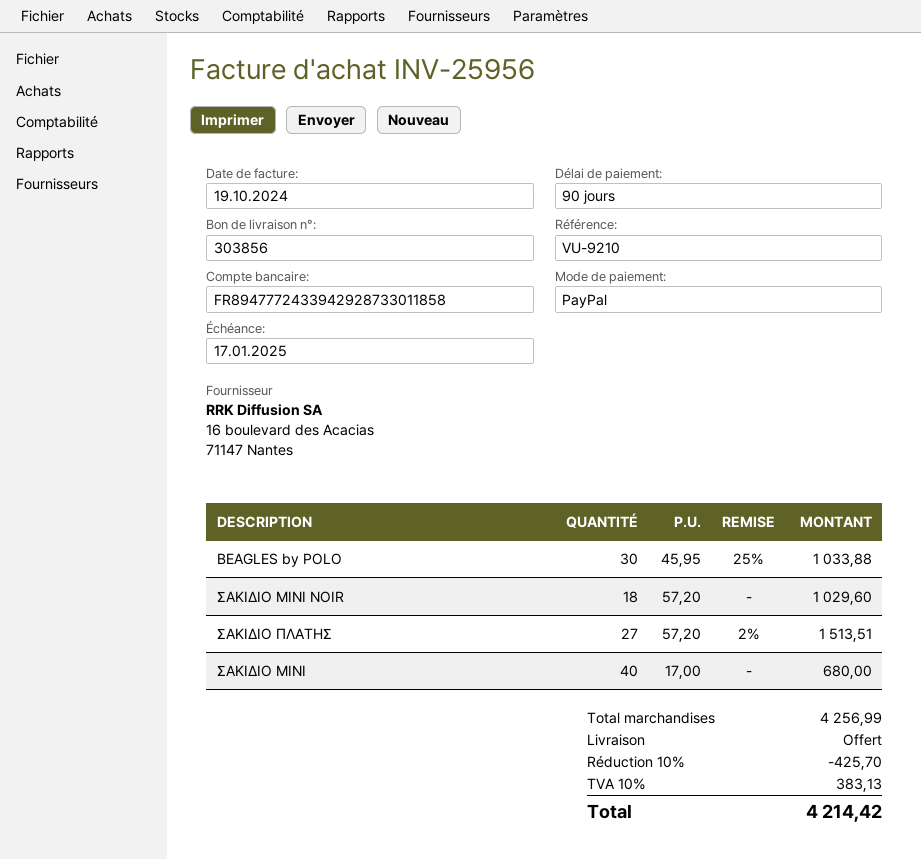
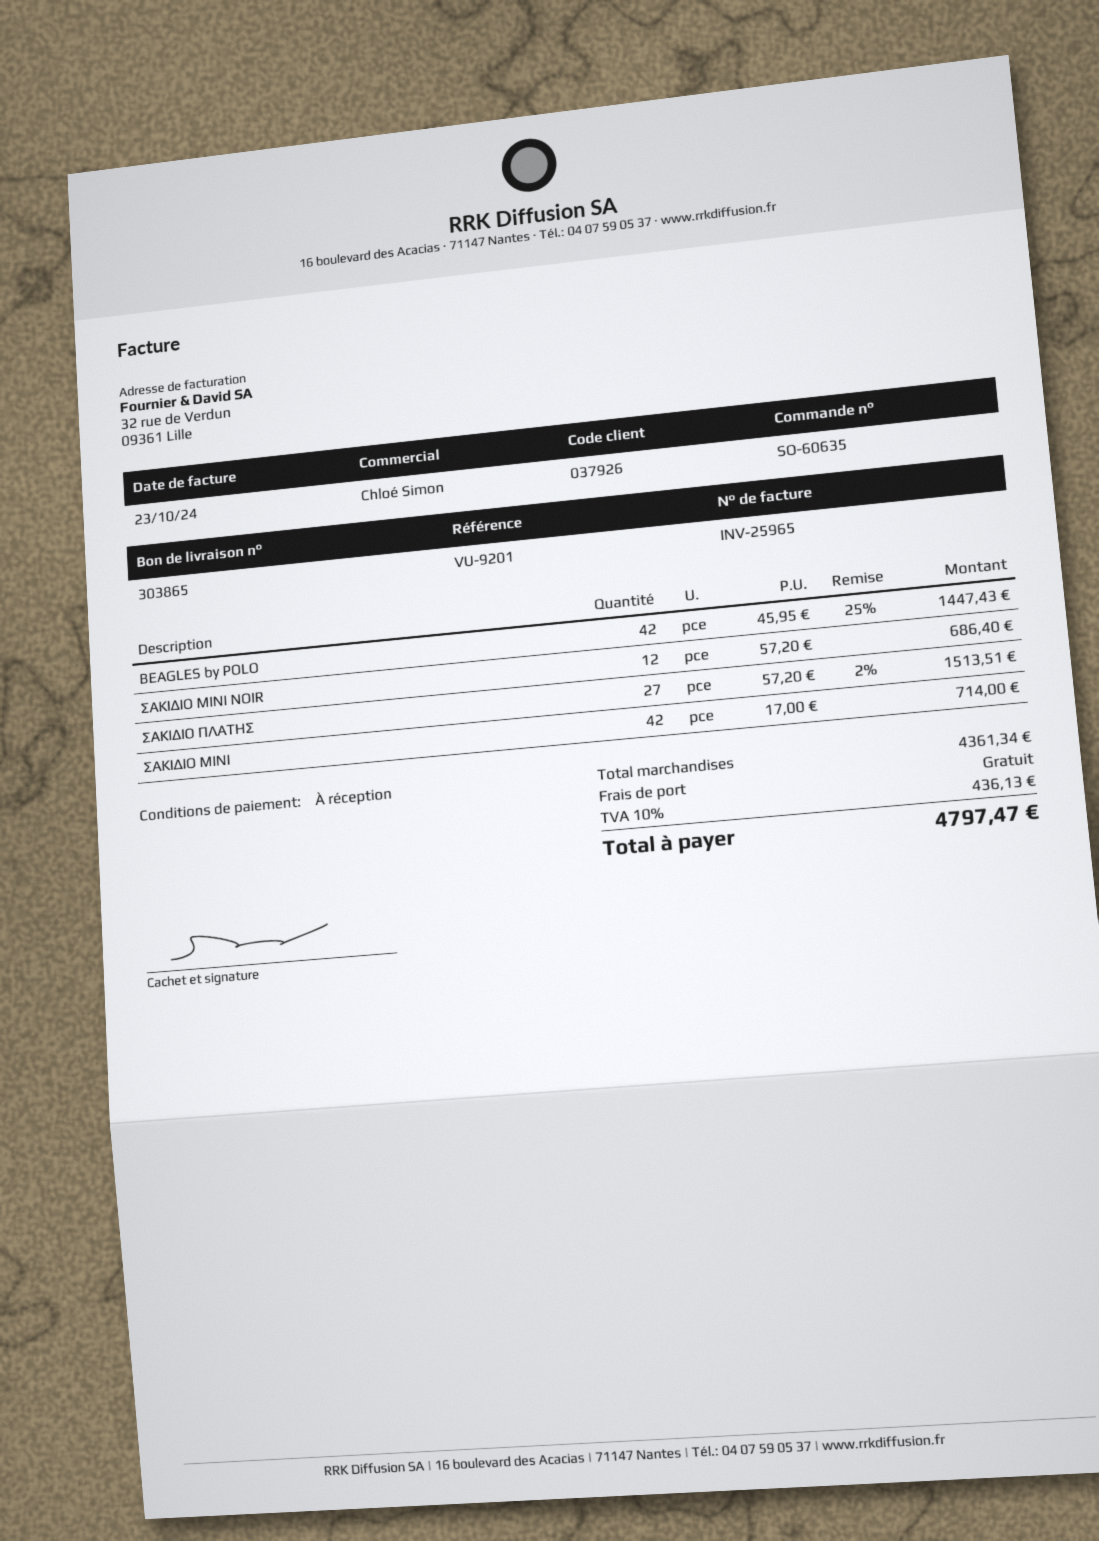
delivery note number: 303856 -> 303865
invoice number: INV-25956 -> INV-25965
invoice date: 2024-10-19 -> 2024-10-23
payment terms: 90 days -> on receipt
reference: VU-9210 -> VU-9201
BEAGLES by POLO: 30 x 45.95 - 25% = 1033.88 -> 42 x 45.95 - 25% = 1447.43
ΣΑΚΙΔΙΟ MINI NOIR: 18 x 57.20 = 1029.60 -> 12 x 57.20 = 686.40
ΣΑΚΙΔΙΟ MINI: 40 x 17.00 = 680.00 -> 42 x 17.00 = 714.00
subtotal: 4256.99 -> 4361.34
discount: 10% = 425.70 -> none
tax: 10% = 383.13 -> 10% = 436.13
total: 4214.42 -> 4797.47

